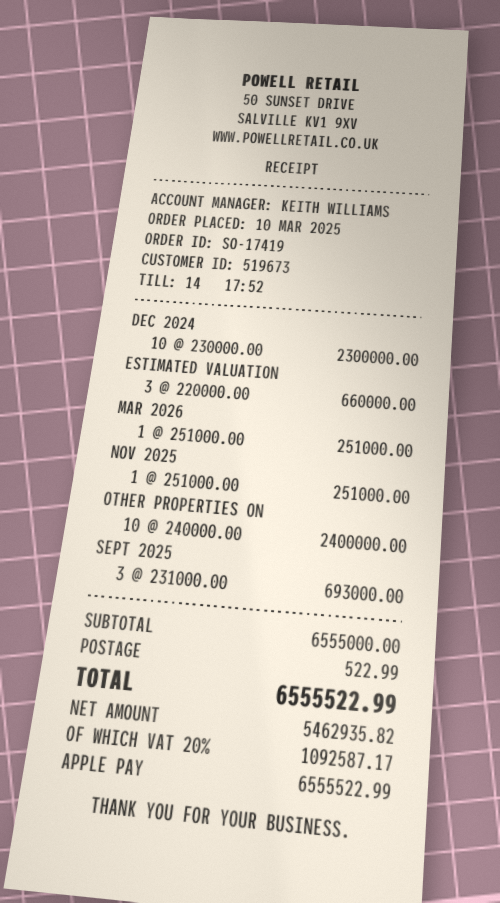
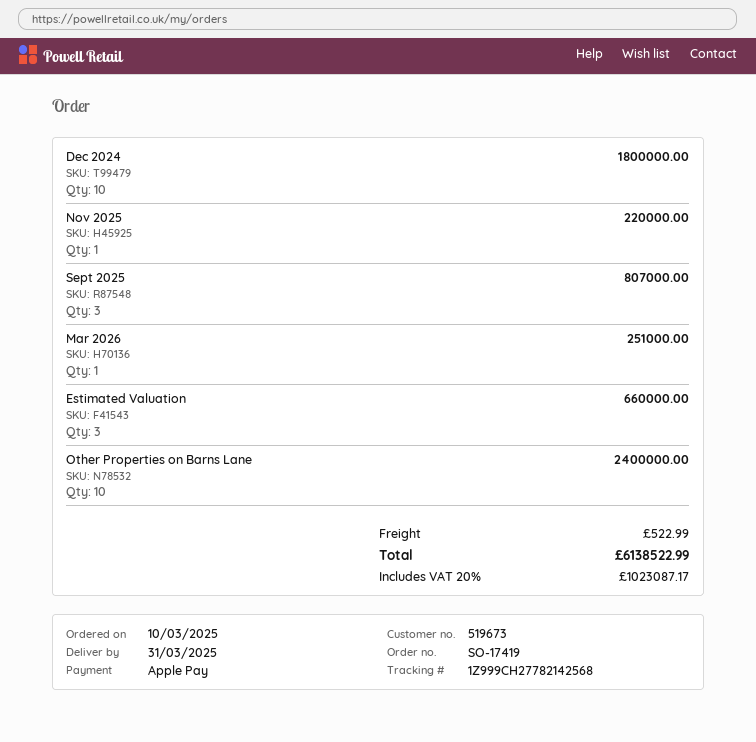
DEC 2024: 10 for 2300000.00 -> 10 for 1800000.00
NOV 2025: 1 for 251000.00 -> 1 for 220000.00
SEPT 2025: 3 for 693000.00 -> 3 for 807000.00
tax: 20% = 1092587.17 -> 20% = 1023087.17
total: 6555522.99 -> 6138522.99

